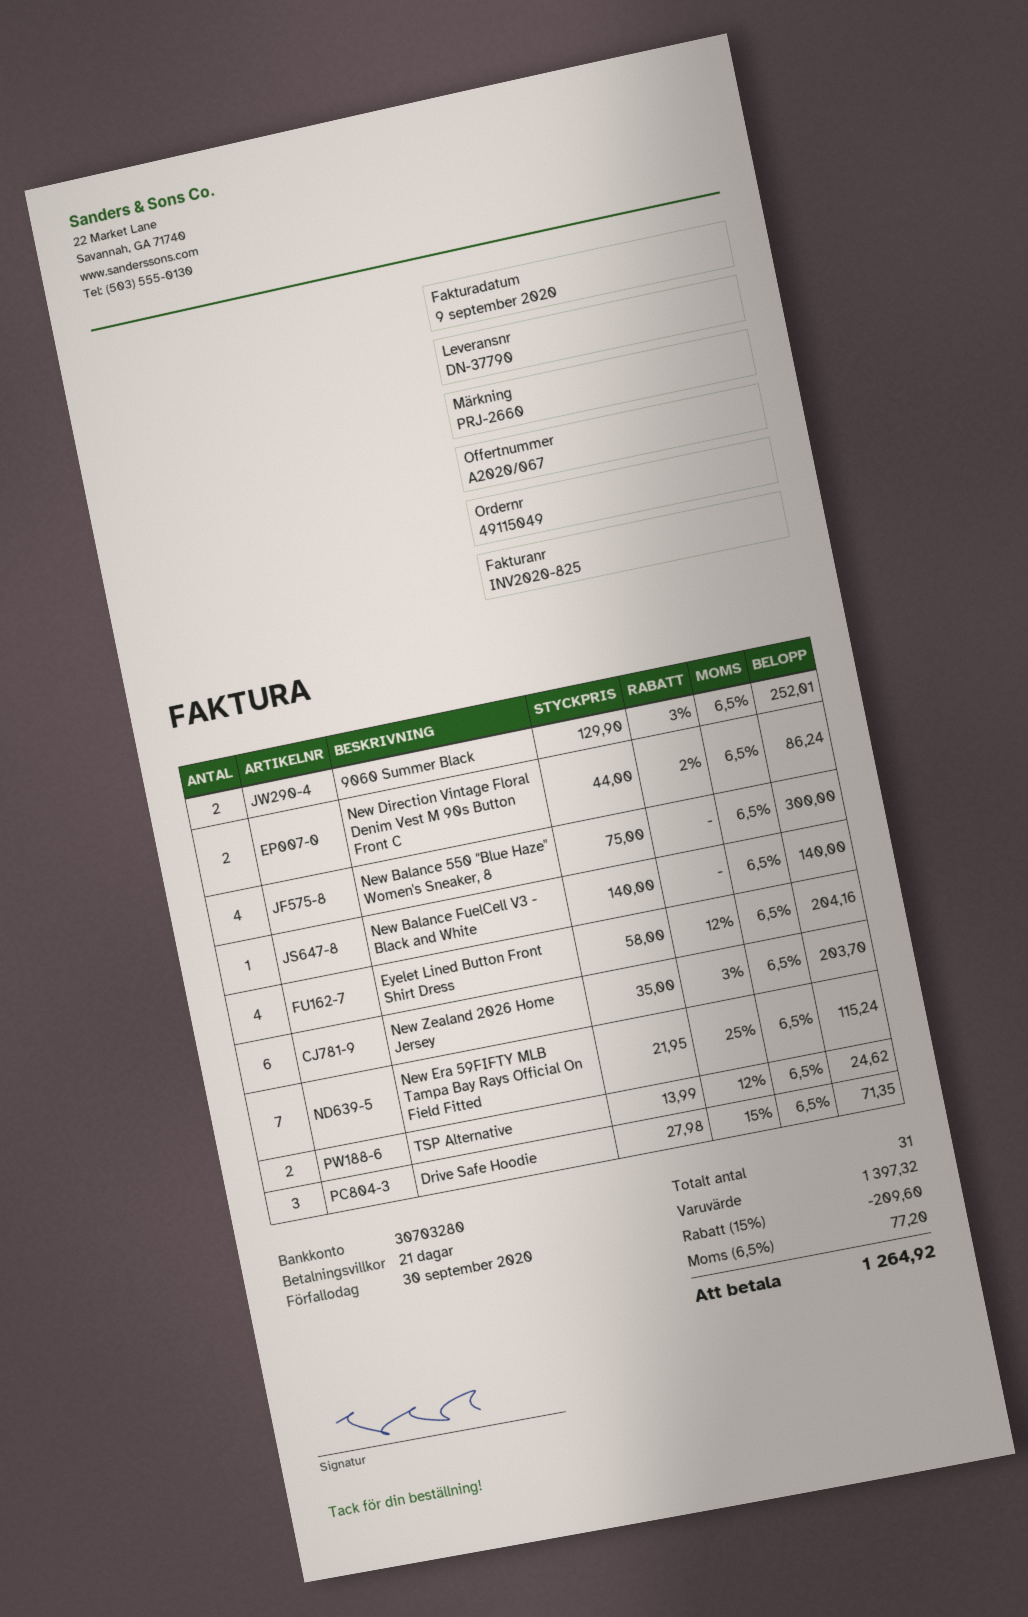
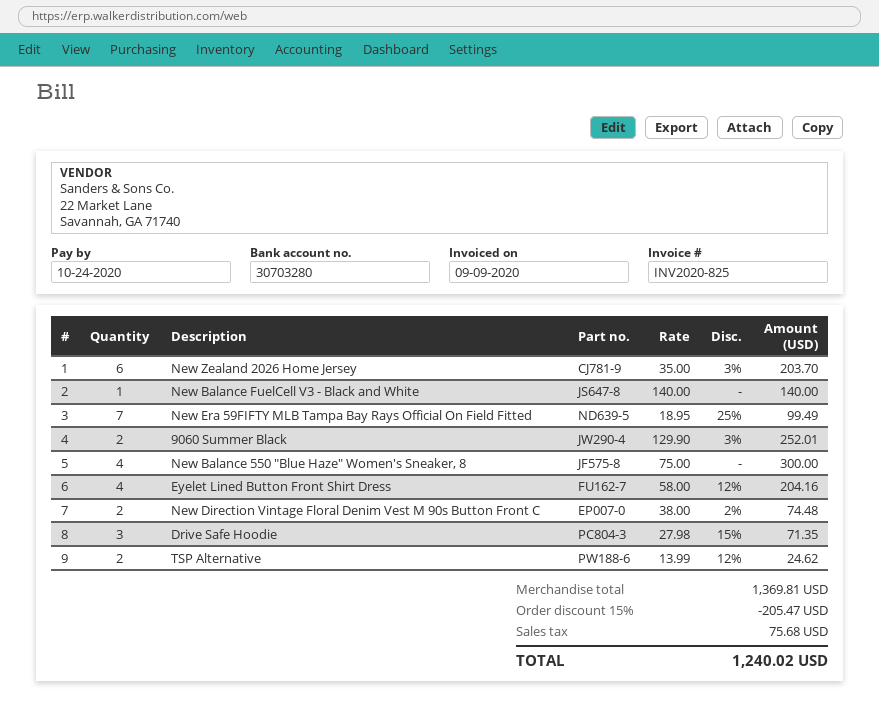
due date: 2020-09-30 -> 2020-10-24
New Direction Vintage Floral Denim Vest M 90s Button Front C: 2 x 44.00 - 2% = 86.24 -> 2 x 38.00 - 2% = 74.48
New Era 59FIFTY MLB Tampa Bay Rays Official On Field Fitted: 7 x 21.95 - 25% = 115.24 -> 7 x 18.95 - 25% = 99.49
subtotal: 1397.32 -> 1369.81
discount: 15% = 209.60 -> 15% = 205.47
tax: 77.20 -> 75.68
total: 1264.92 -> 1240.02

